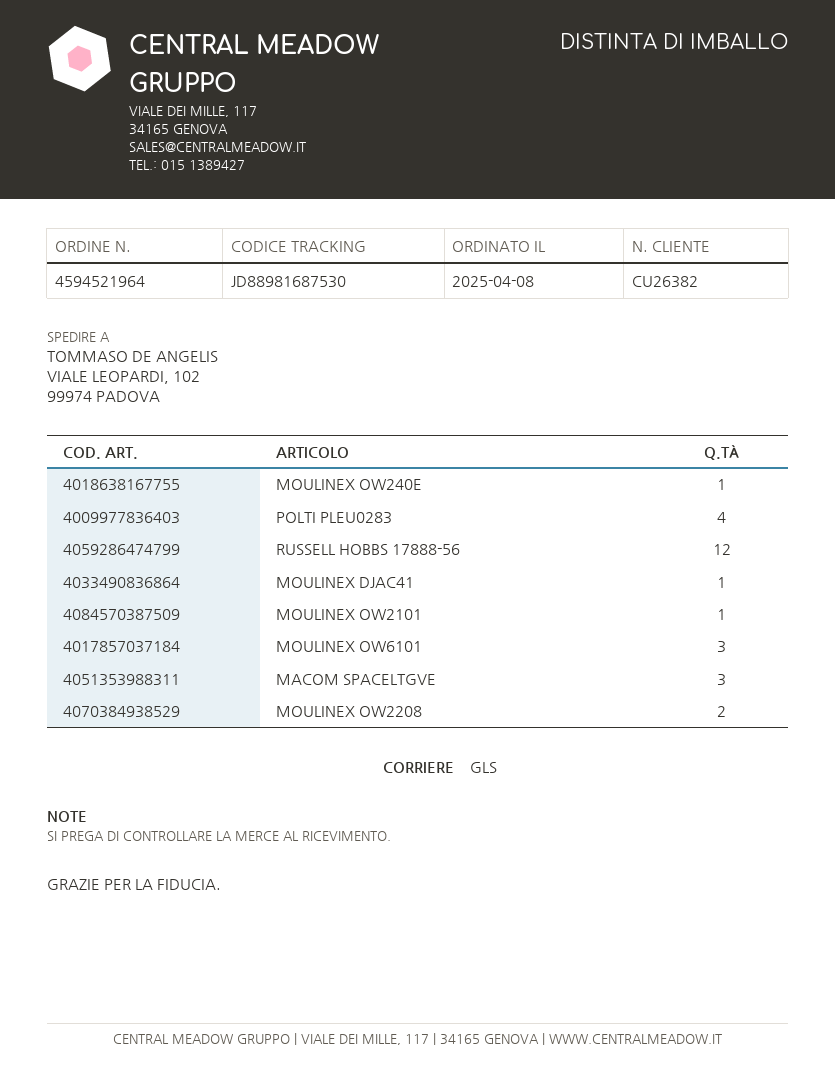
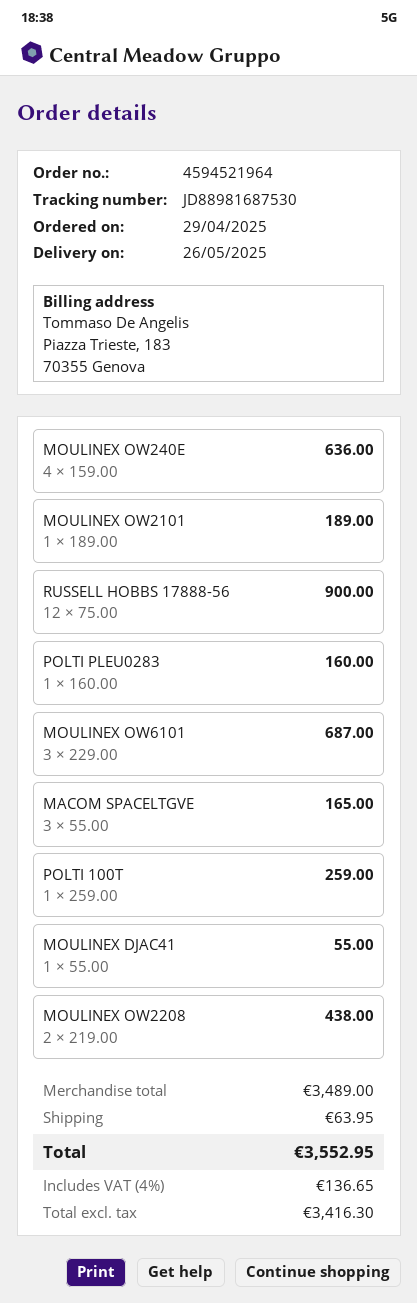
order date: 2025-04-08 -> 2025-04-29
MOULINEX OW240E: 1 -> 4
POLTI PLEU0283: 4 -> 1
POLTI 100T: none -> 1

